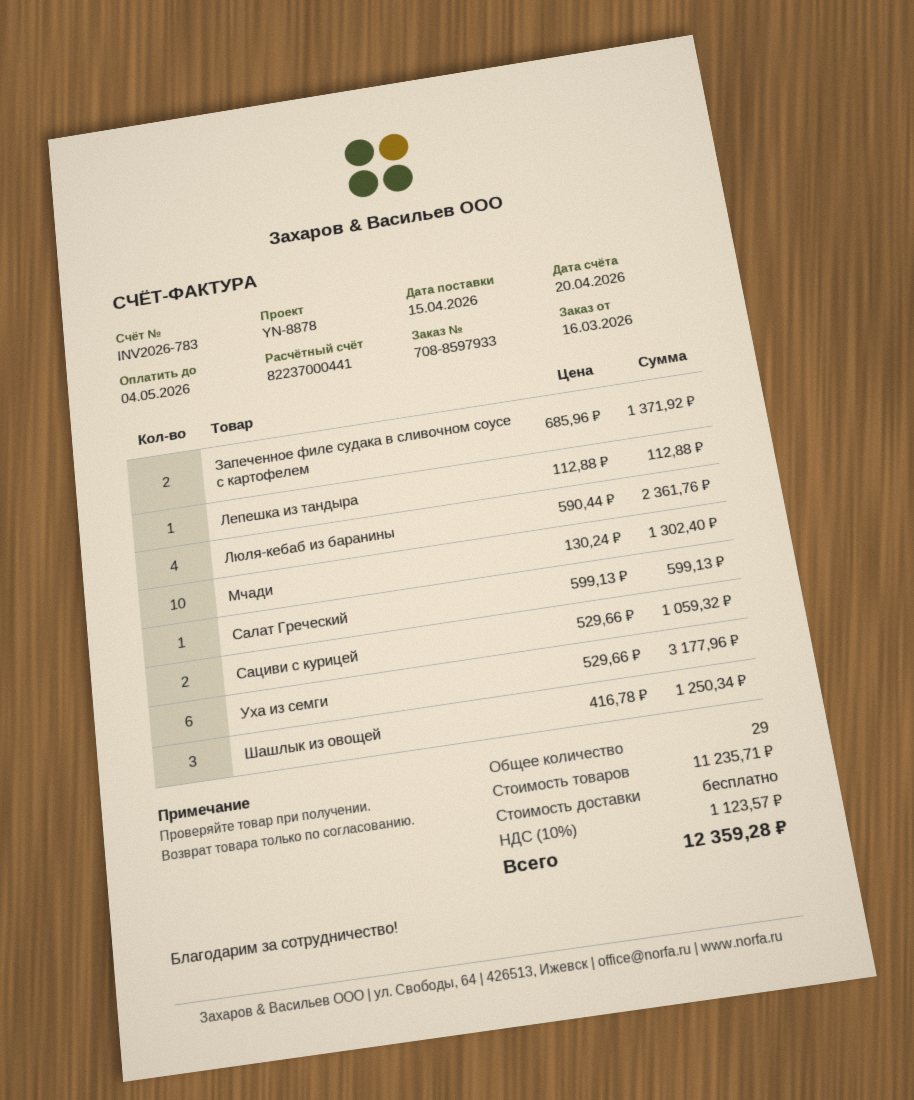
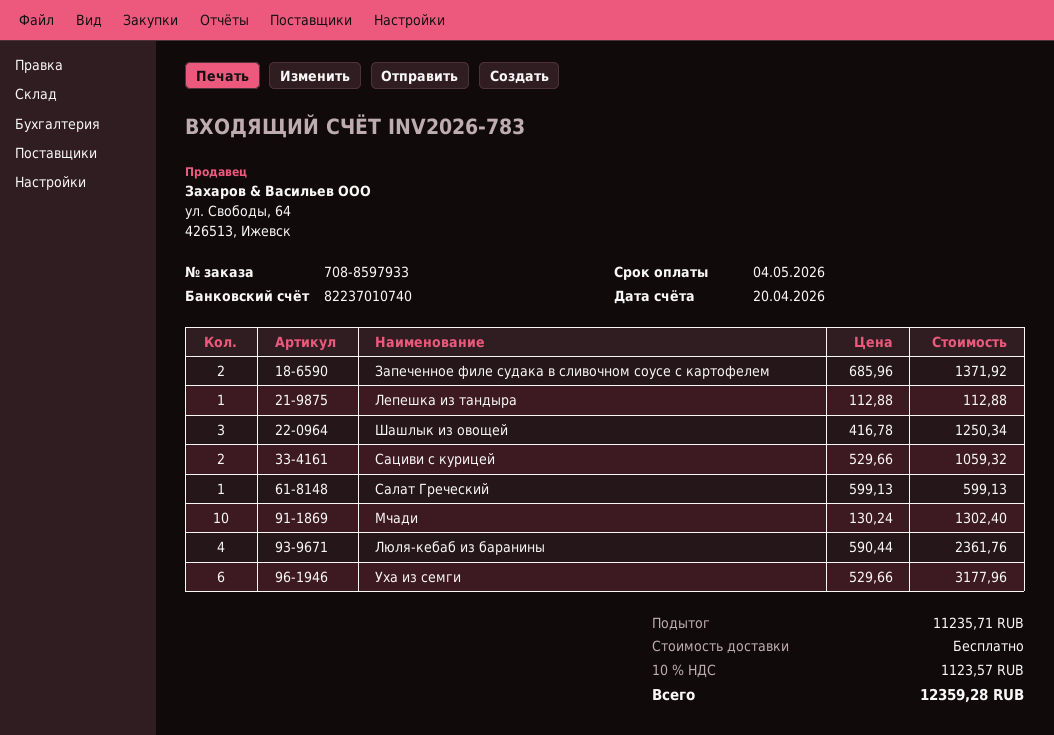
bank account: 82237000441 -> 82237010740

